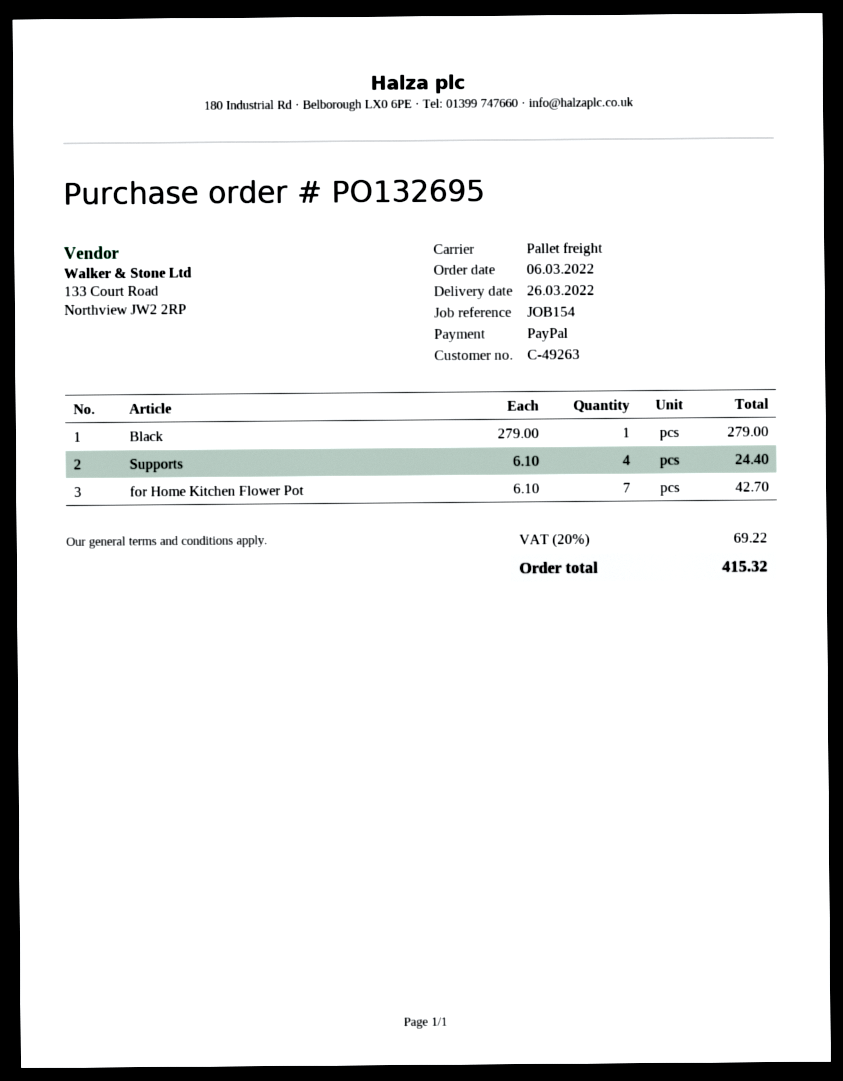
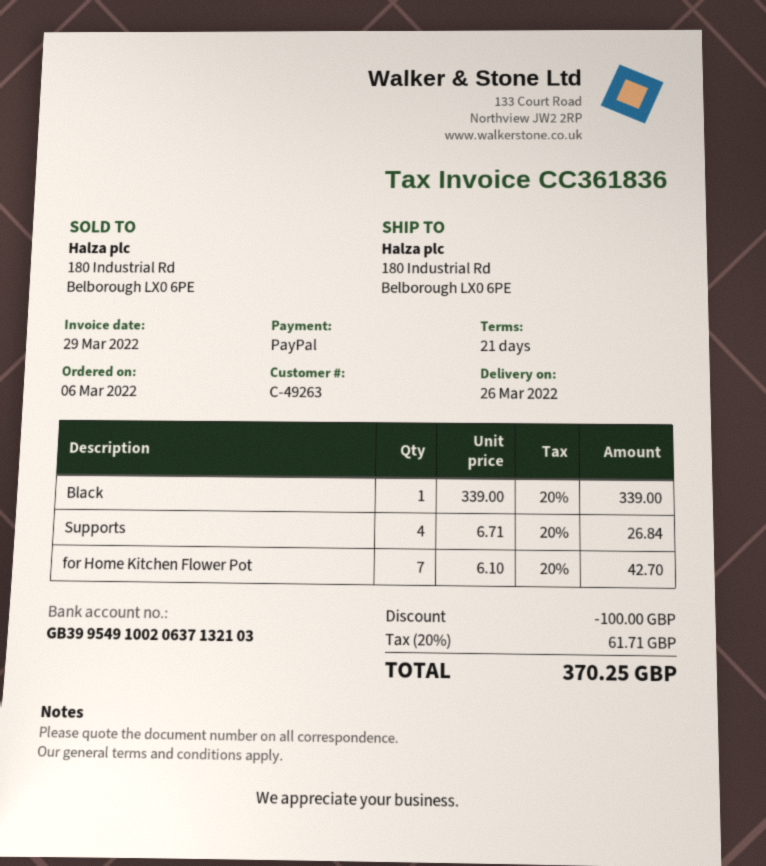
Black: 1 x 279.00 = 279.00 -> 1 x 339.00 = 339.00
Supports: 4 x 6.10 = 24.40 -> 4 x 6.71 = 26.84
discount: none -> 100.00
tax: 20% = 69.22 -> 20% = 61.71
total: 415.32 -> 370.25

